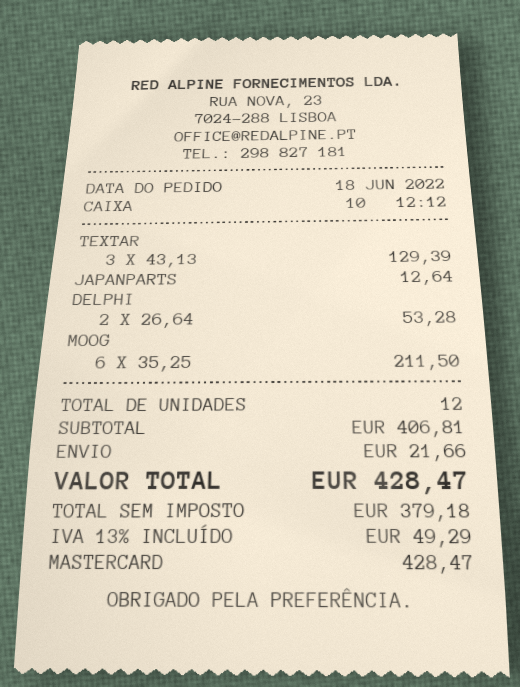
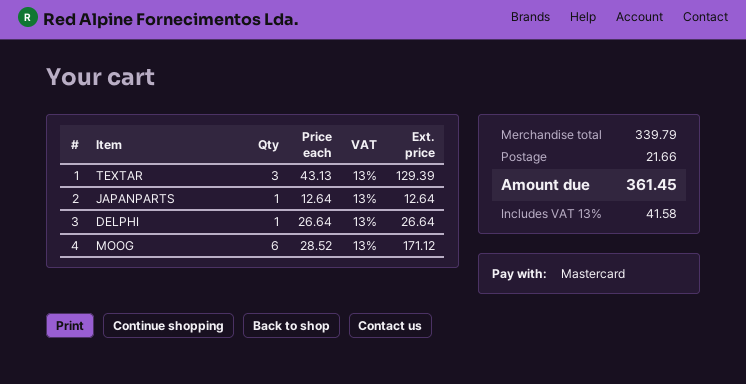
DELPHI: 2 x 26.64 = 53.28 -> 1 x 26.64 = 26.64
MOOG: 6 x 35.25 = 211.50 -> 6 x 28.52 = 171.12
subtotal: 406.81 -> 339.79
tax: 13% = 49.29 -> 13% = 41.58
total: 428.47 -> 361.45

